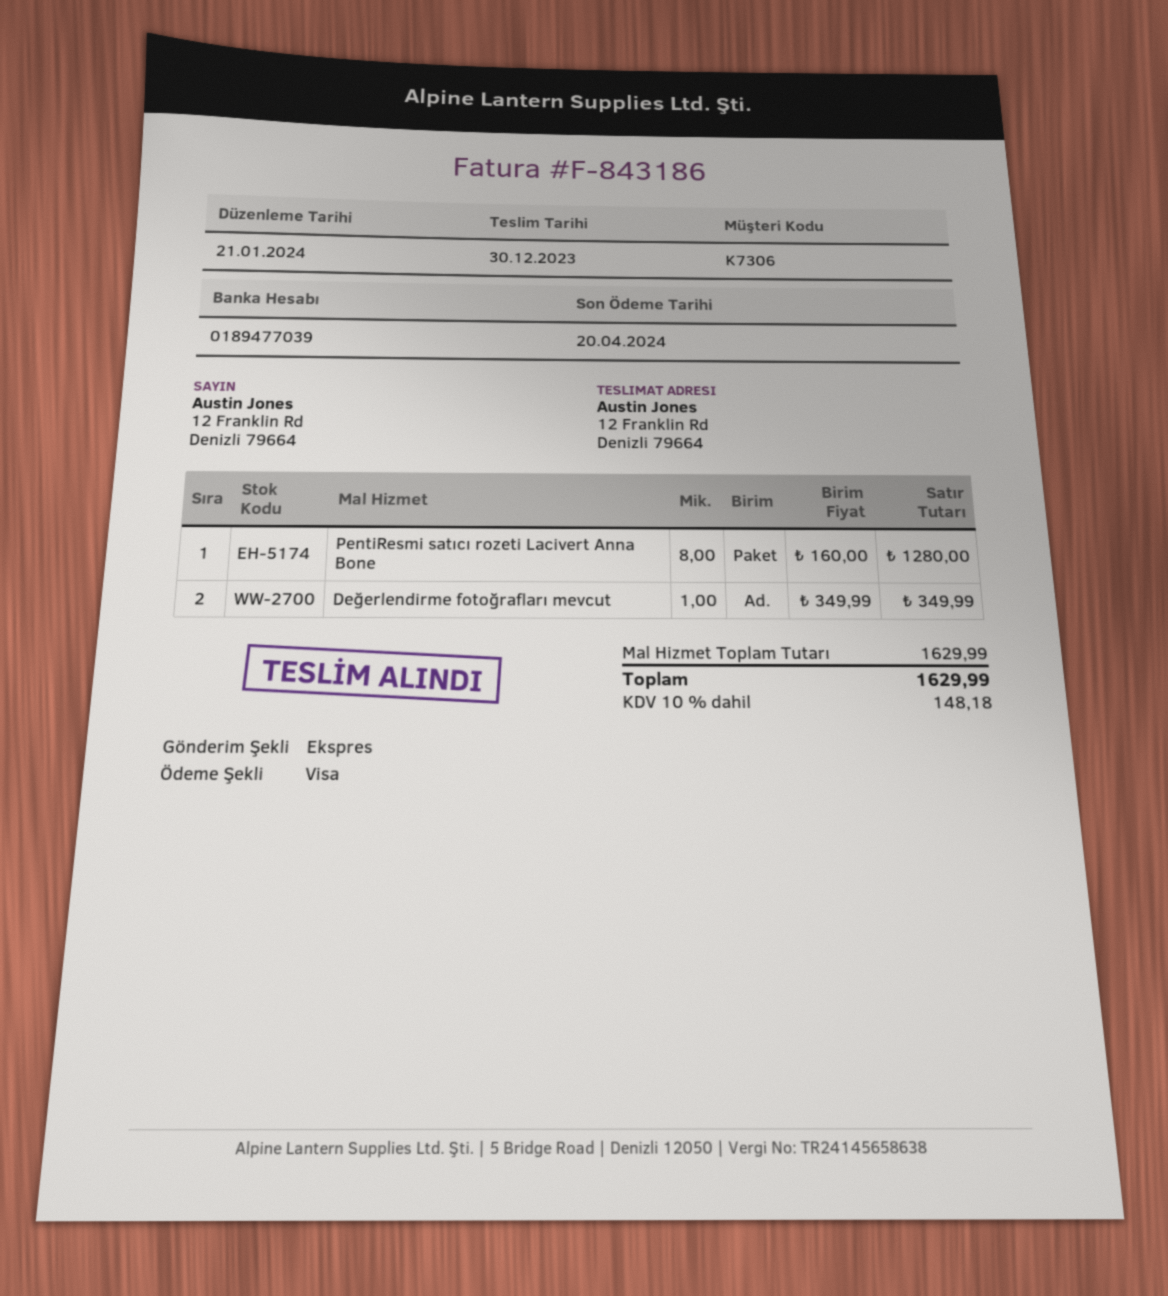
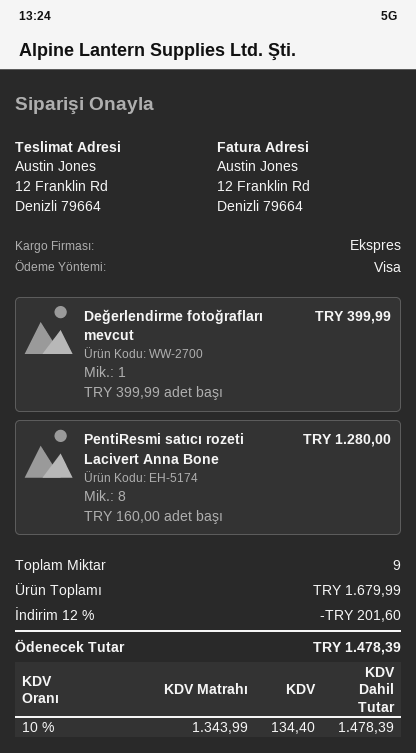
Değerlendirme fotoğrafları mevcut: 1 x 349.99 = 349.99 -> 1 x 399.99 = 399.99
subtotal: 1629.99 -> 1679.99
discount: none -> 12% = 201.60
tax: 10% = 148.18 -> 10% = 134.40
total: 1629.99 -> 1478.39

